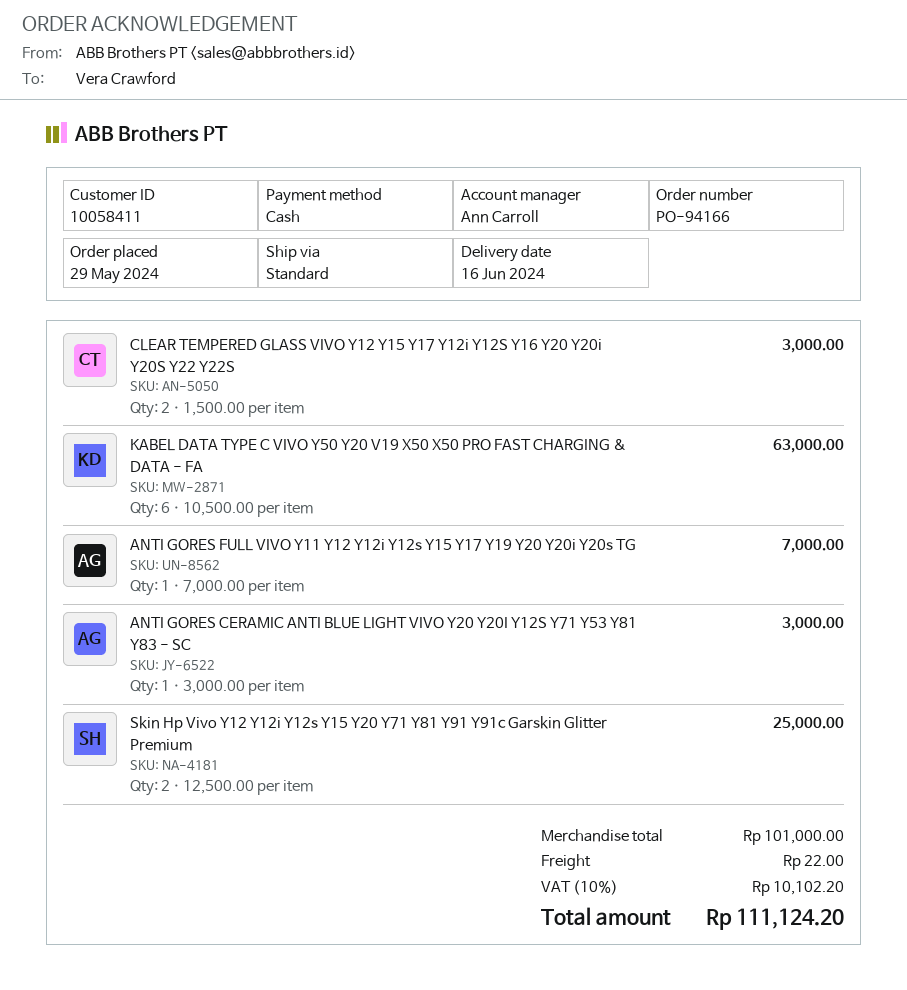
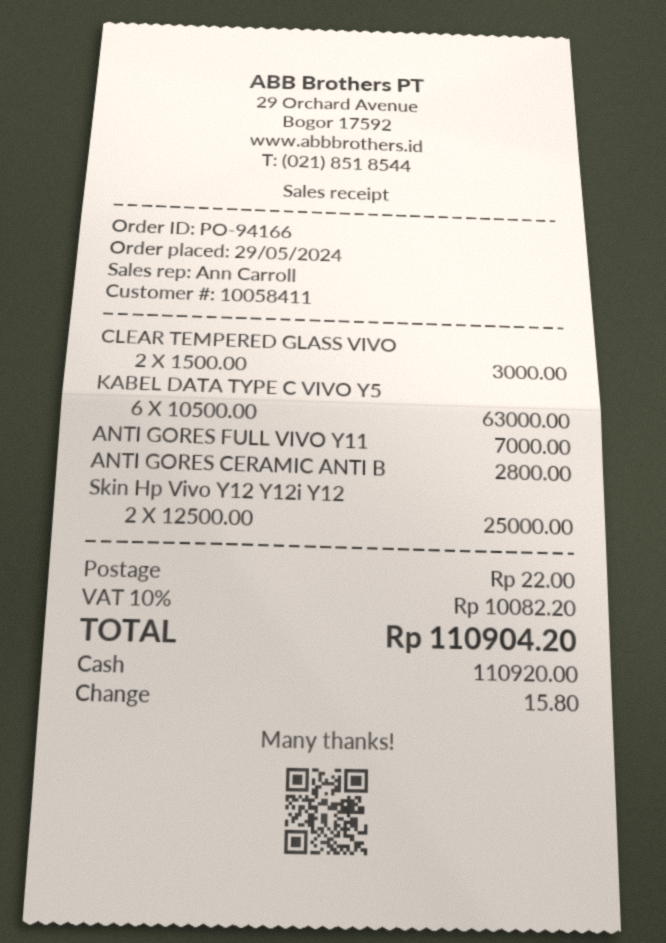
ANTI GORES CERAMIC ANTI BLUE LIGHT VIVO Y20 Y20I Y12S Y71 Y53 Y81 Y83 - SC: 1 x 3000.00 = 3000.00 -> 1 x 2800.00 = 2800.00
tax: 10% = 10102.20 -> 10% = 10082.20
total: 111124.20 -> 110904.20

